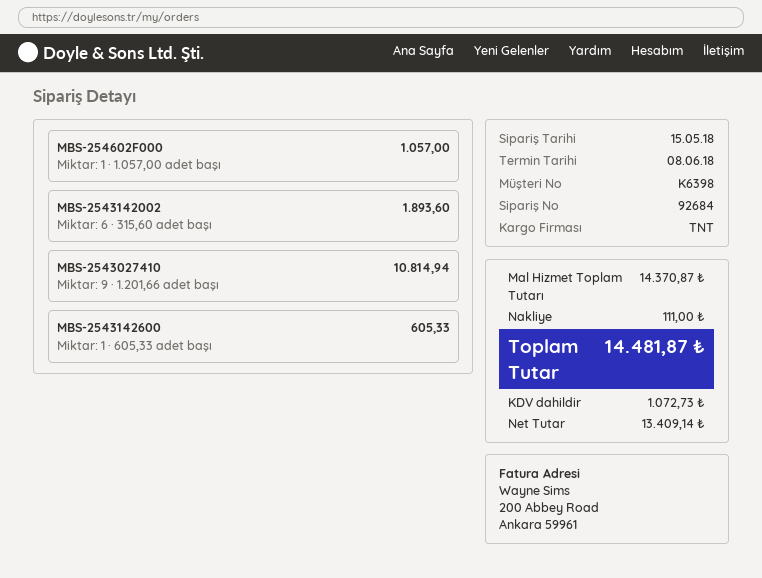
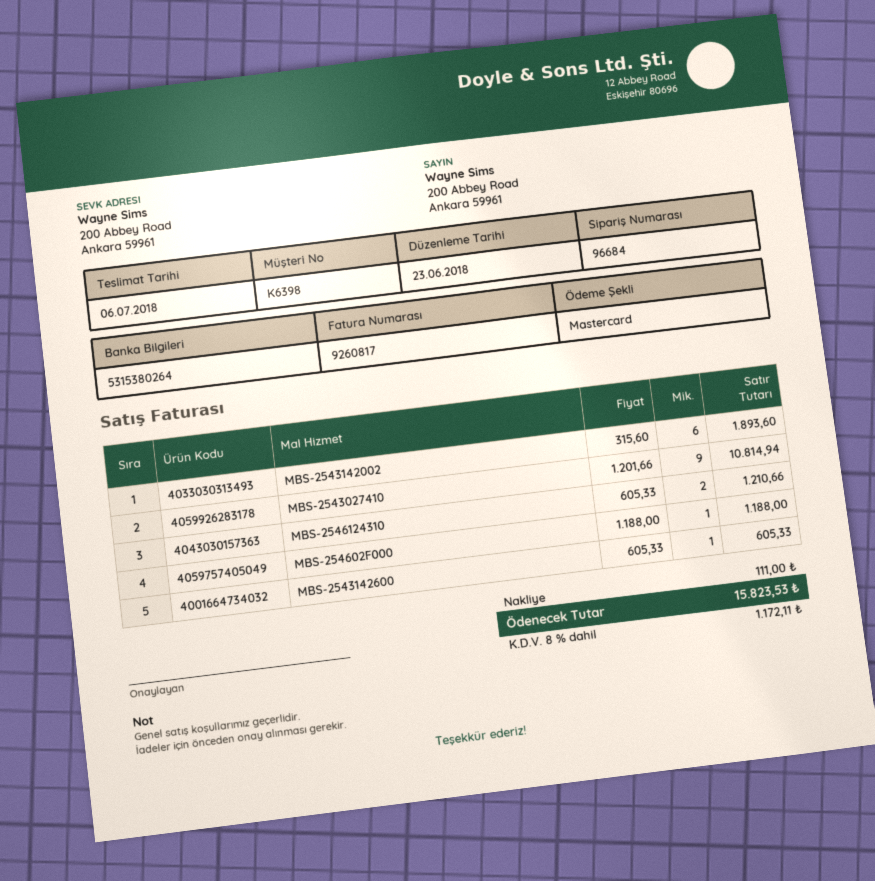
order number: 92684 -> 96684
delivery date: 2018-06-08 -> 2018-07-06
MBS-254602F000: 1 x 1057.00 = 1057.00 -> 1 x 1188.00 = 1188.00
MBS-2546124310: none -> 2 x 605.33 = 1210.66
tax: 1072.73 -> 1172.11
total: 14481.87 -> 15823.53

